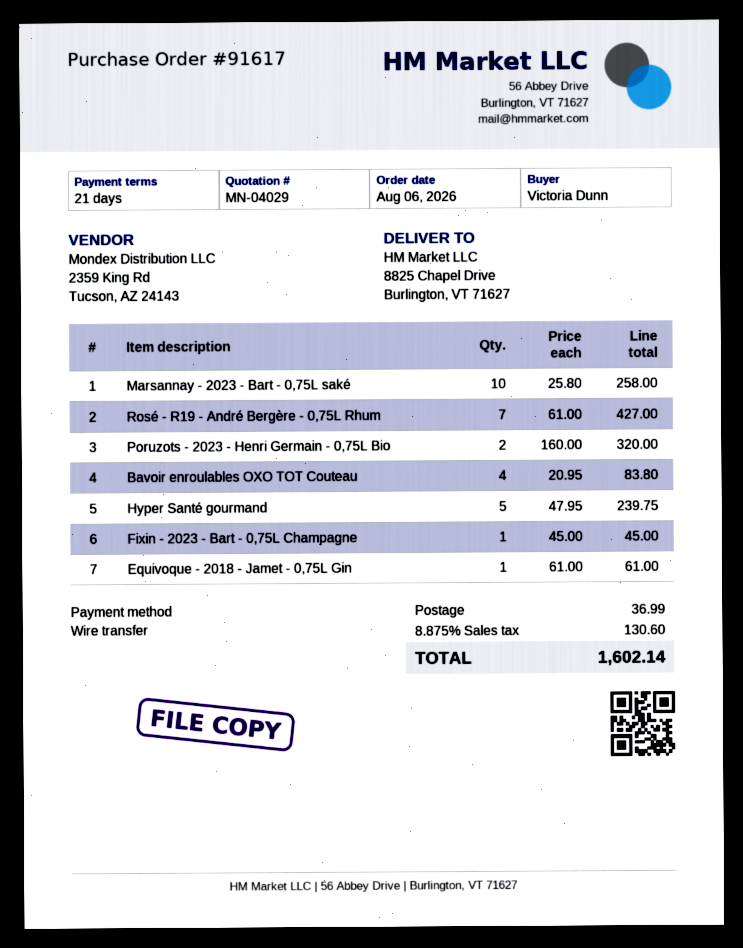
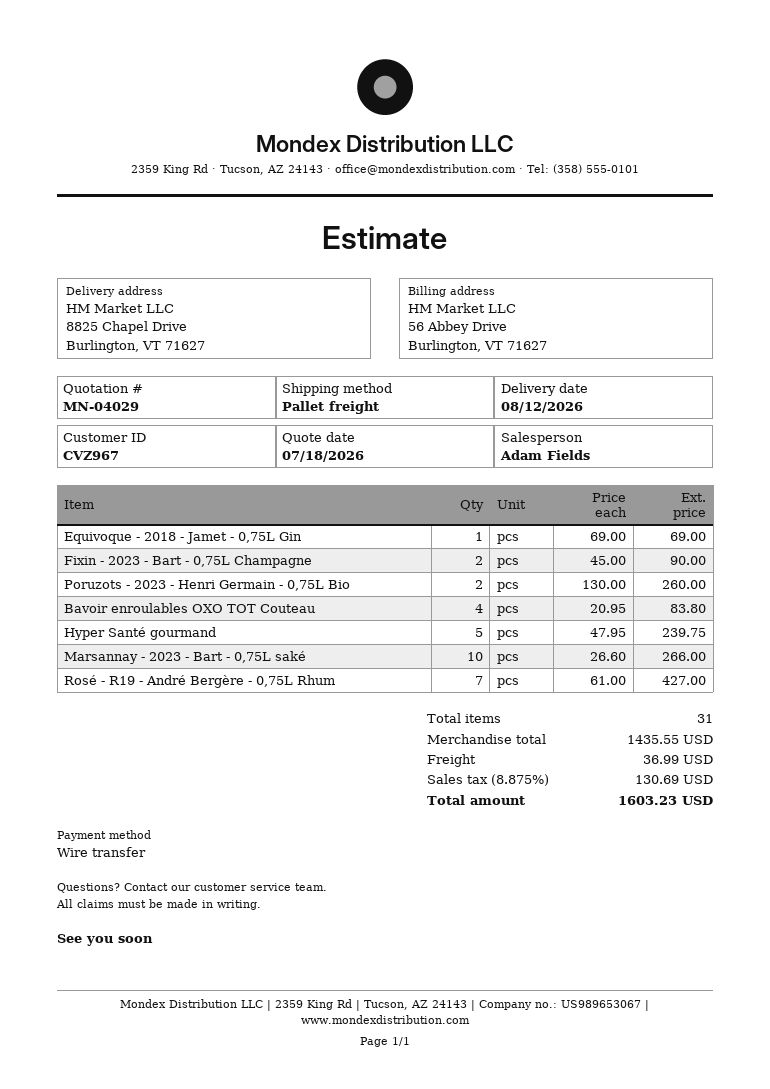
Marsannay - 2023 - Bart - 0,75L saké: 10 x 25.80 = 258.00 -> 10 x 26.60 = 266.00
Poruzots - 2023 - Henri Germain - 0,75L Bio: 2 x 160.00 = 320.00 -> 2 x 130.00 = 260.00
Fixin - 2023 - Bart - 0,75L Champagne: 1 x 45.00 = 45.00 -> 2 x 45.00 = 90.00
Equivoque - 2018 - Jamet - 0,75L Gin: 1 x 61.00 = 61.00 -> 1 x 69.00 = 69.00
tax: 8.875% = 130.60 -> 8.875% = 130.69
total: 1602.14 -> 1603.23

